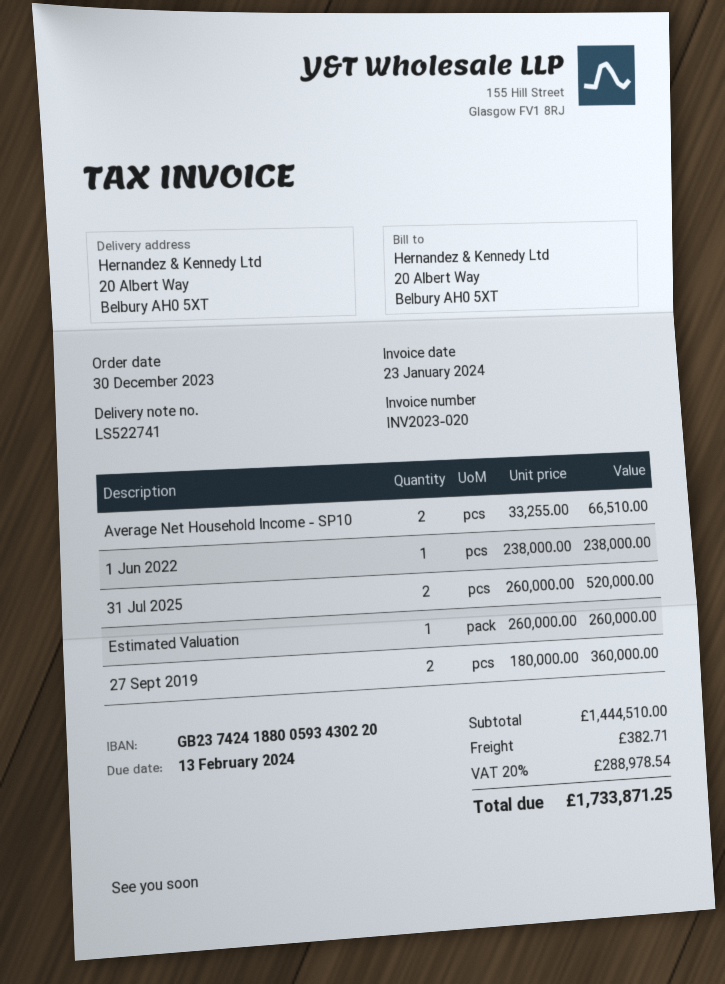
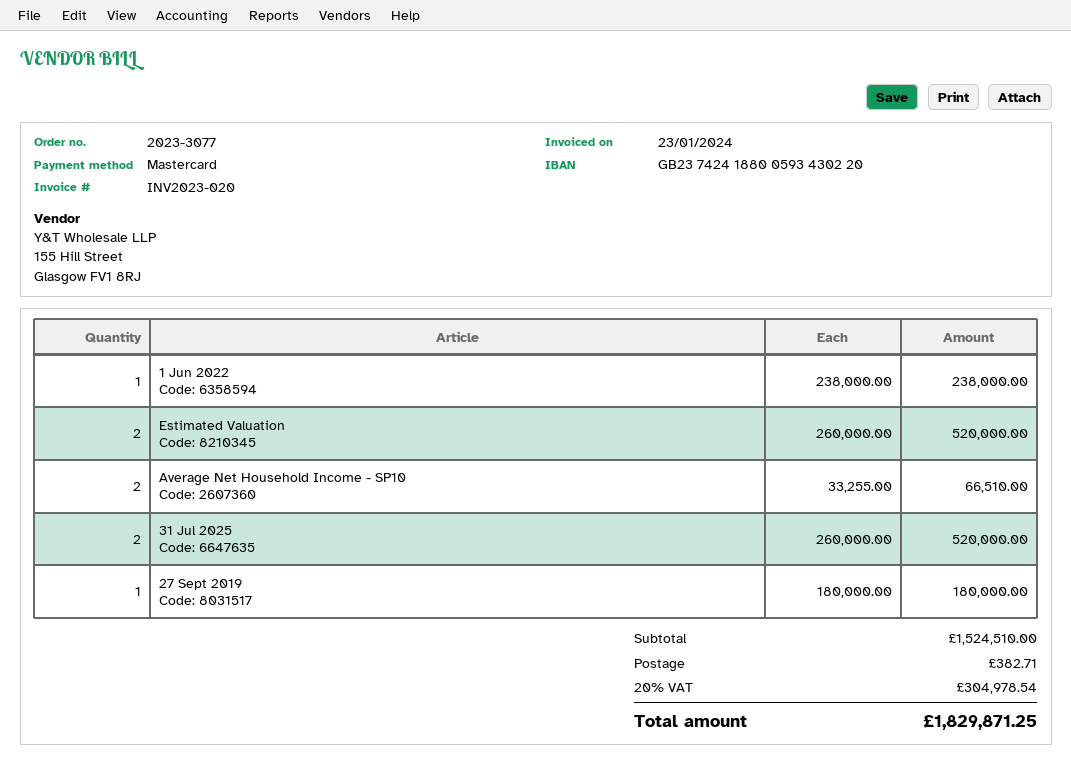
Estimated Valuation: 1 x 260000.00 = 260000.00 -> 2 x 260000.00 = 520000.00
27 Sept 2019: 2 x 180000.00 = 360000.00 -> 1 x 180000.00 = 180000.00
subtotal: 1444510.00 -> 1524510.00
tax: 20% = 288978.54 -> 20% = 304978.54
total: 1733871.25 -> 1829871.25

